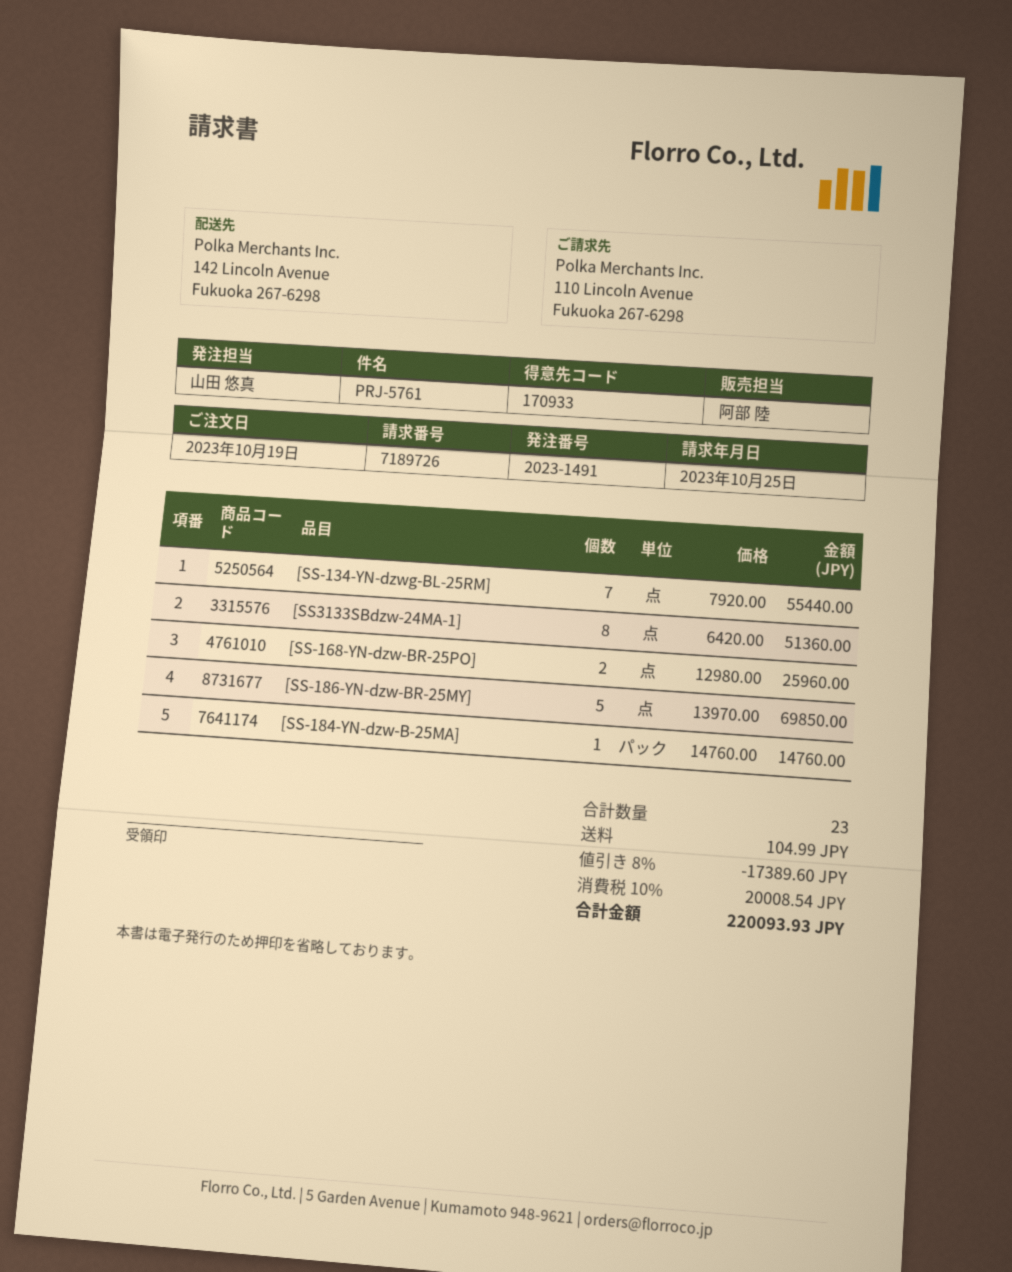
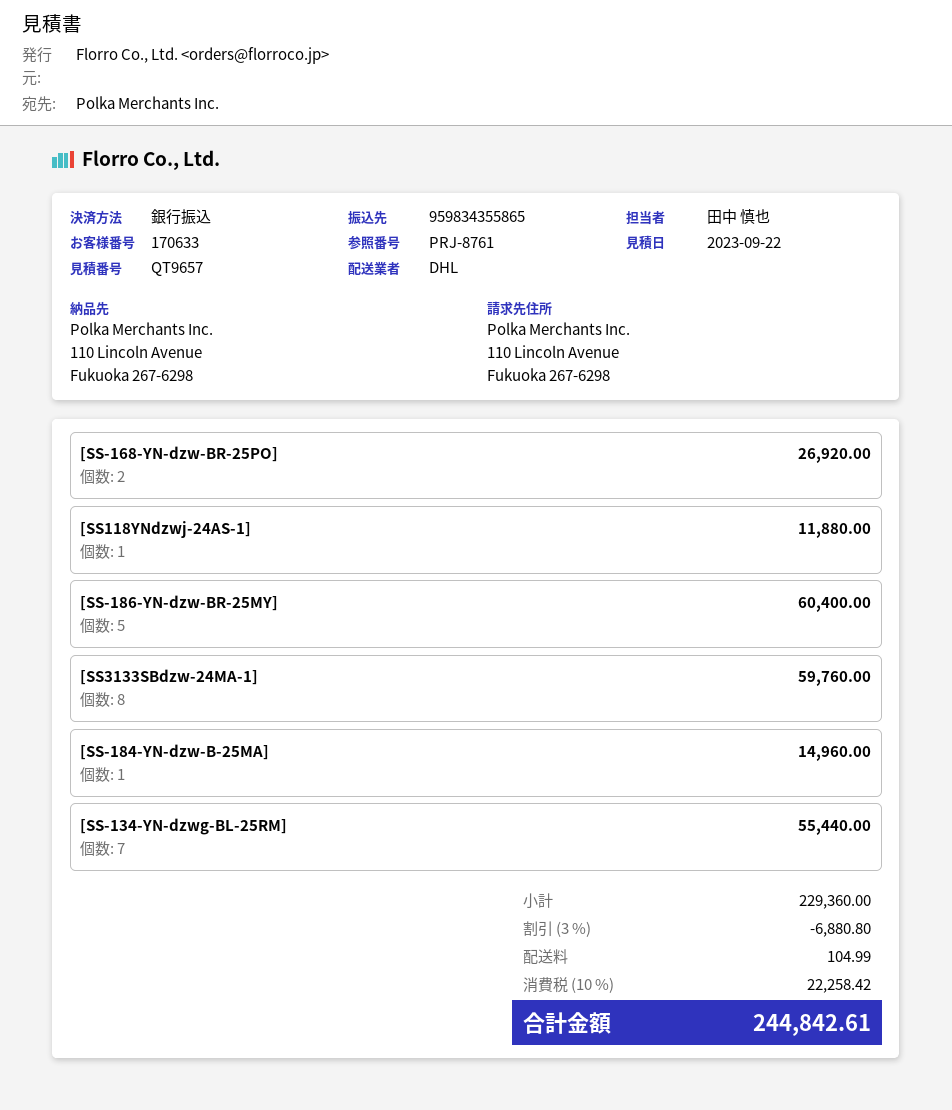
customer number: 170933 -> 170633
reference: PRJ-5761 -> PRJ-8761
sales rep: 阿部 陸 -> 田中 慎也
ship to: 142 Lincoln Avenue, Fukuoka 267-6298 -> 110 Lincoln Avenue, Fukuoka 267-6298
[SS3133SBdzw-24MA-1]: 8 for 51360.00 -> 8 for 59760.00
[SS-168-YN-dzw-BR-25PO]: 2 for 25960.00 -> 2 for 26920.00
[SS-186-YN-dzw-BR-25MY]: 5 for 69850.00 -> 5 for 60400.00
[SS-184-YN-dzw-B-25MA]: 1 for 14760.00 -> 1 for 14960.00
[SS118YNdzwj-24AS-1]: none -> 1 for 11880.00
discount: 8% = 17389.60 -> 3% = 6880.80
tax: 10% = 20008.54 -> 10% = 22258.42
total: 220093.93 -> 244842.61

